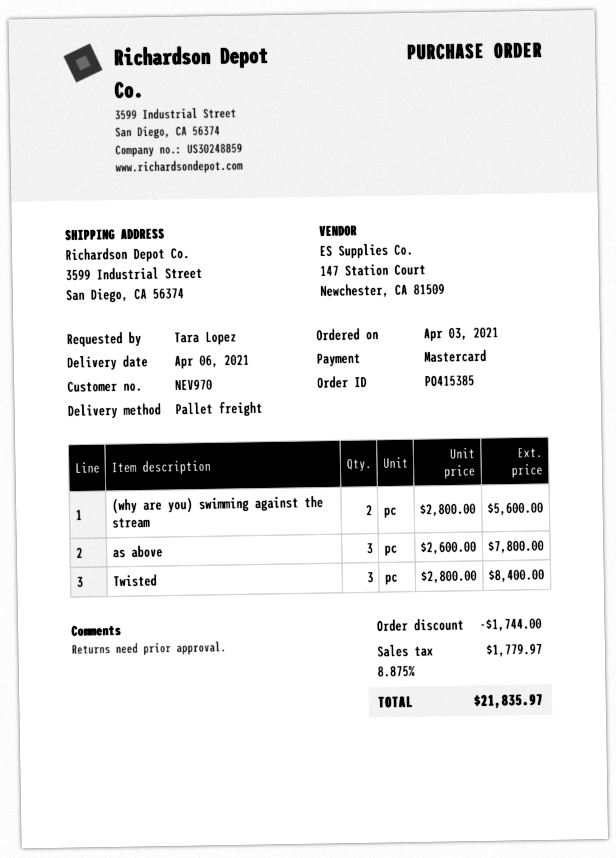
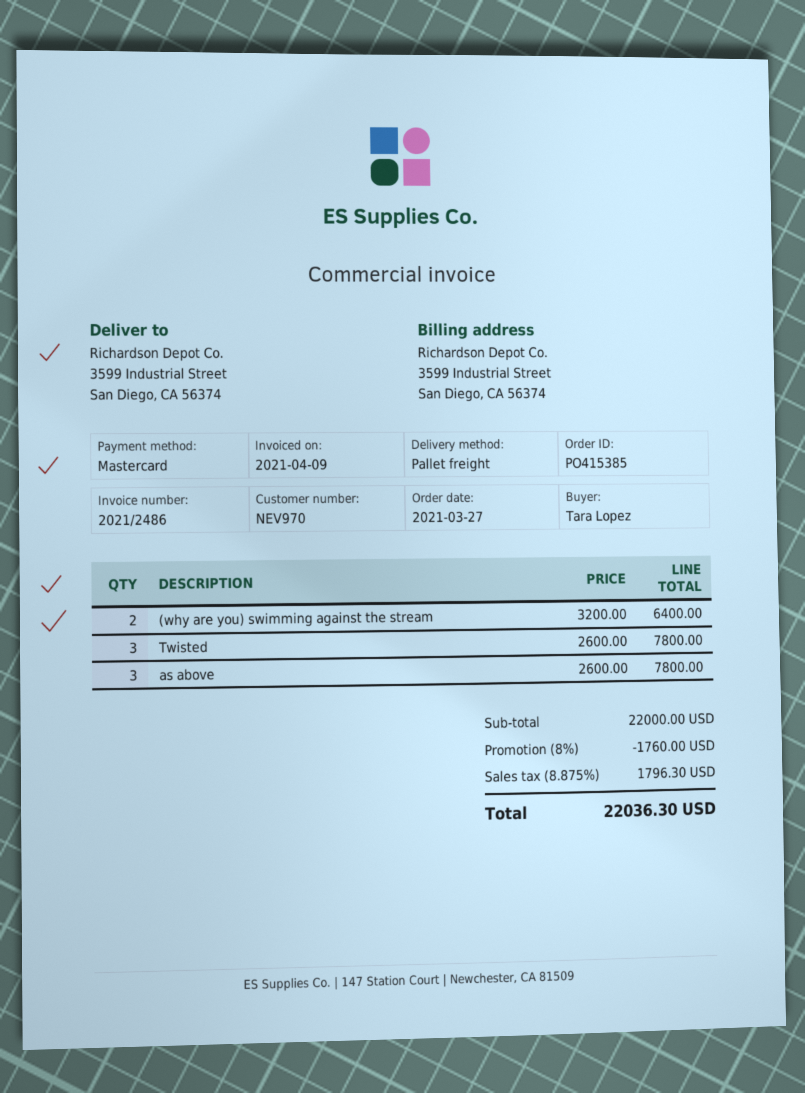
order date: 2021-04-03 -> 2021-03-27
(why are you) swimming against the stream: 2 x 2800.00 = 5600.00 -> 2 x 3200.00 = 6400.00
Twisted: 3 x 2800.00 = 8400.00 -> 3 x 2600.00 = 7800.00
discount: 1744.00 -> 1760.00
tax: 8.875% = 1779.97 -> 8.875% = 1796.30
total: 21835.97 -> 22036.30

